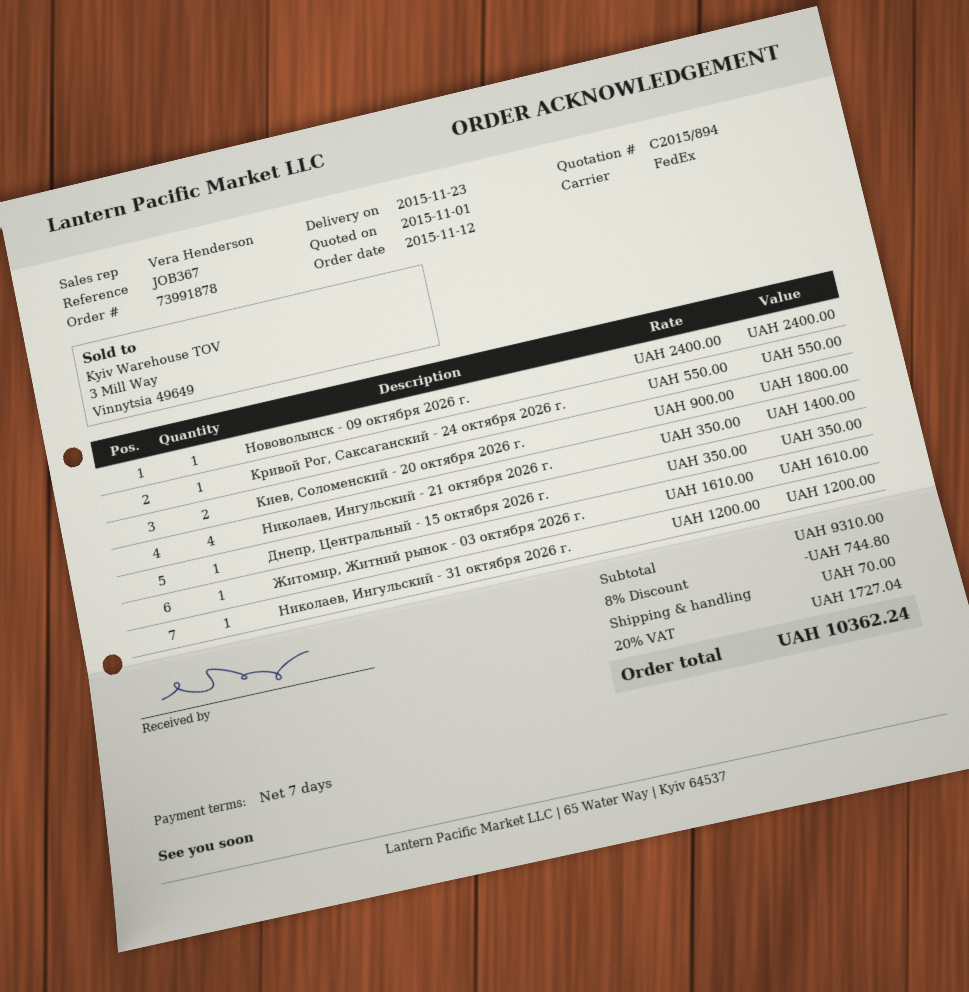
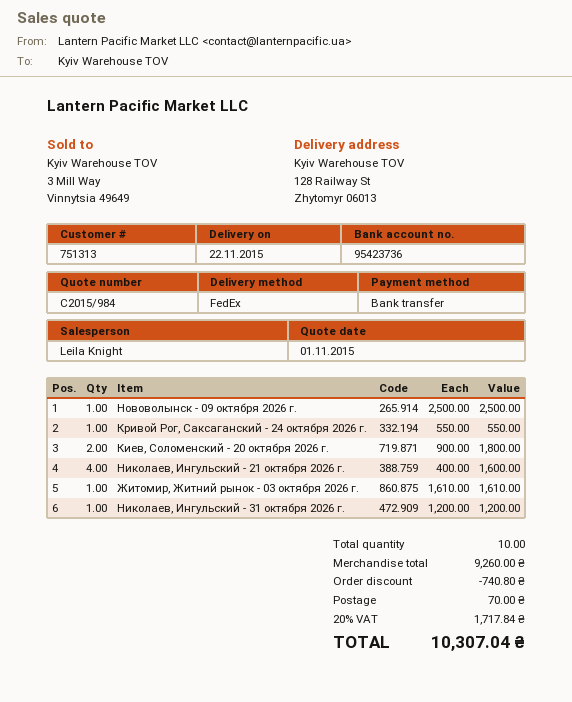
quote number: C2015/894 -> C2015/984
delivery date: 2015-11-23 -> 2015-11-22
sales rep: Vera Henderson -> Leila Knight
Нововолынск - 09 октября 2026 г.: 1 x 2400.00 = 2400.00 -> 1 x 2500.00 = 2500.00
Николаев, Ингульский - 21 октября 2026 г.: 4 x 350.00 = 1400.00 -> 4 x 400.00 = 1600.00
Днепр, Центральный - 15 октября 2026 г.: 1 x 350.00 = 350.00 -> none
subtotal: 9310.00 -> 9260.00
discount: 744.80 -> 740.80
tax: 20% = 1727.04 -> 20% = 1717.84
total: 10362.24 -> 10307.04

